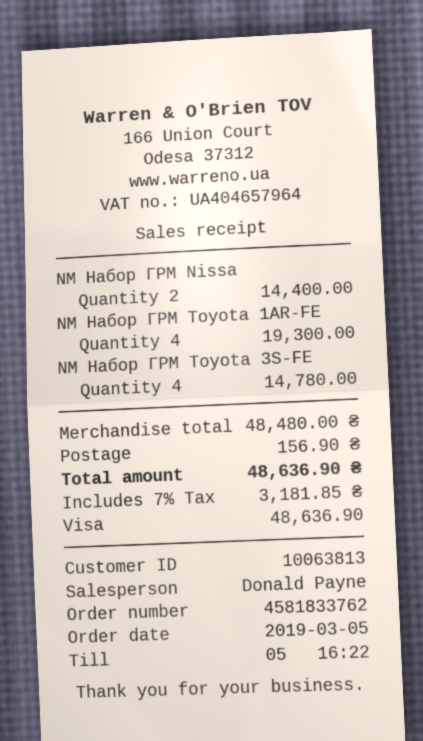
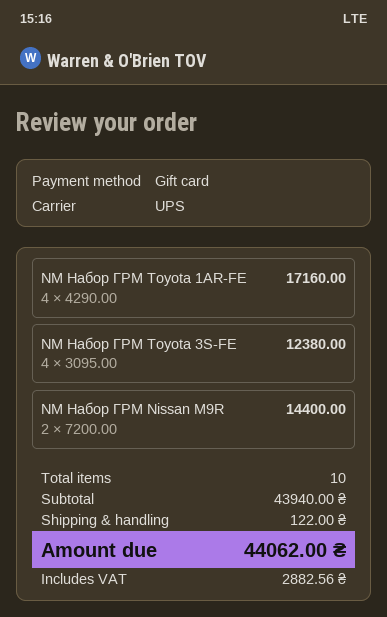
payment method: Visa -> gift card
NM Набор ГРМ Toyota 1AR-FE: 4 for 19300.00 -> 4 for 17160.00
NM Набор ГРМ Toyota 3S-FE: 4 for 14780.00 -> 4 for 12380.00
subtotal: 48480.00 -> 43940.00
shipping: 156.90 -> 122.00
tax: 3181.85 -> 2882.56
total: 48636.90 -> 44062.00

